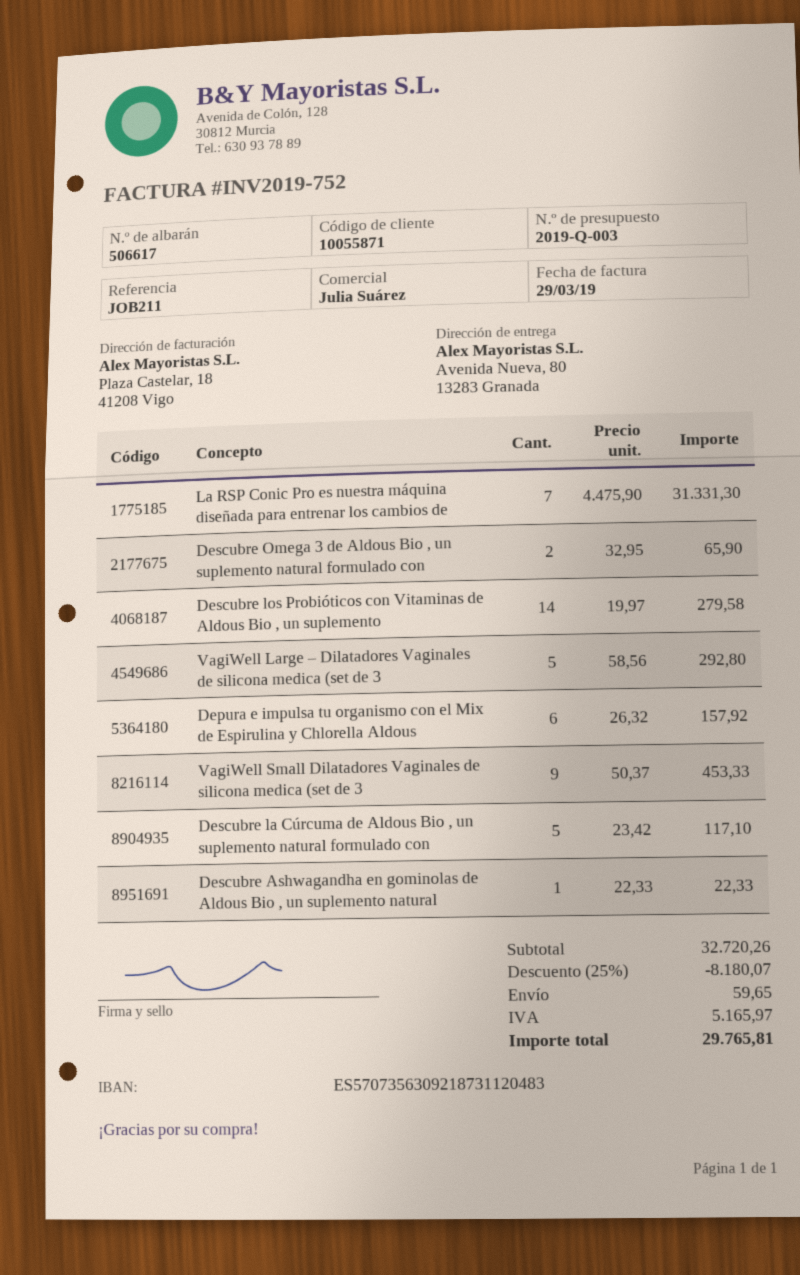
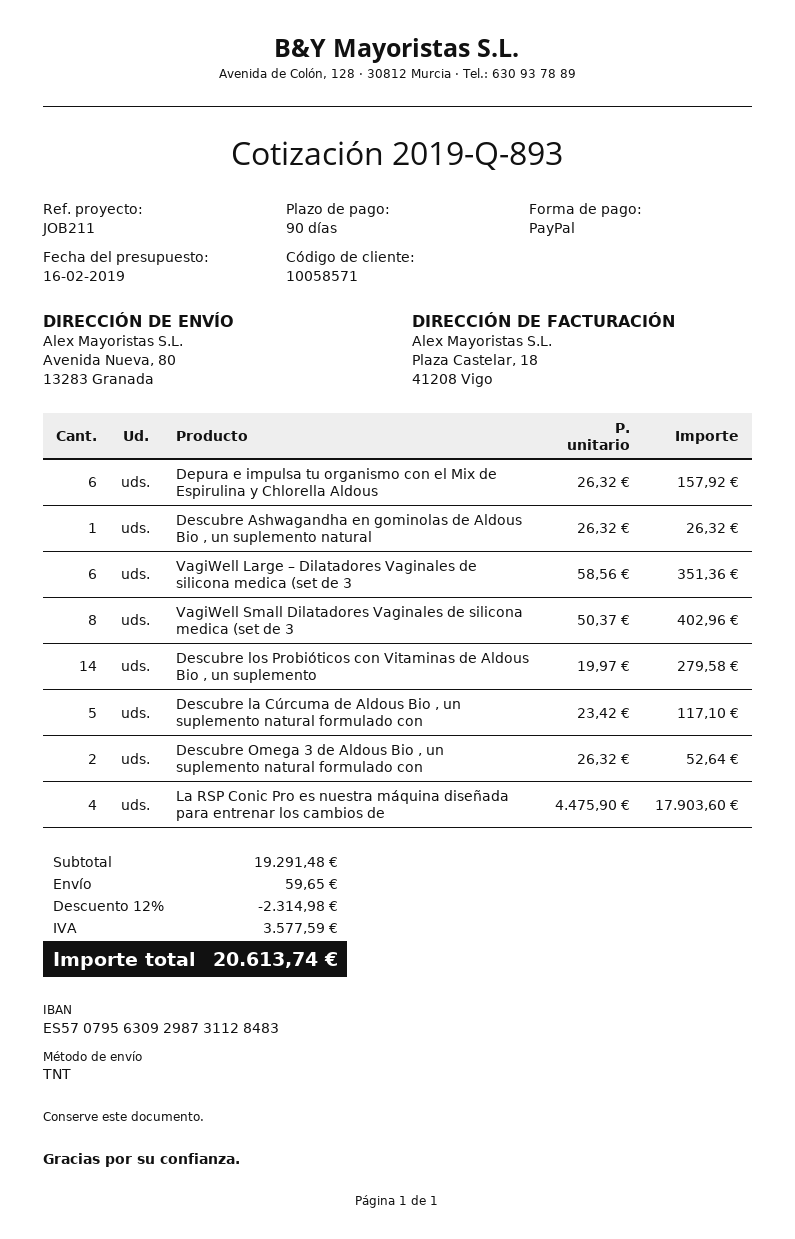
quote number: 2019-Q-003 -> 2019-Q-893
customer number: 10055871 -> 10058571
bank account: ES5707356309218731120483 -> ES5707956309298731128483
La RSP Conic Pro es nuestra máquina diseñada para entrenar los cambios de: 7 x 4475.90 = 31331.30 -> 4 x 4475.90 = 17903.60
Descubre Omega 3 de Aldous Bio , un suplemento natural formulado con: 2 x 32.95 = 65.90 -> 2 x 26.32 = 52.64
VagiWell Large – Dilatadores Vaginales de silicona medica (set de 3: 5 x 58.56 = 292.80 -> 6 x 58.56 = 351.36
VagiWell Small Dilatadores Vaginales de silicona medica (set de 3: 9 x 50.37 = 453.33 -> 8 x 50.37 = 402.96
Descubre Ashwagandha en gominolas de Aldous Bio , un suplemento natural: 1 x 22.33 = 22.33 -> 1 x 26.32 = 26.32
subtotal: 32720.26 -> 19291.48
discount: 25% = 8180.07 -> 12% = 2314.98
tax: 5165.97 -> 3577.59
total: 29765.81 -> 20613.74

